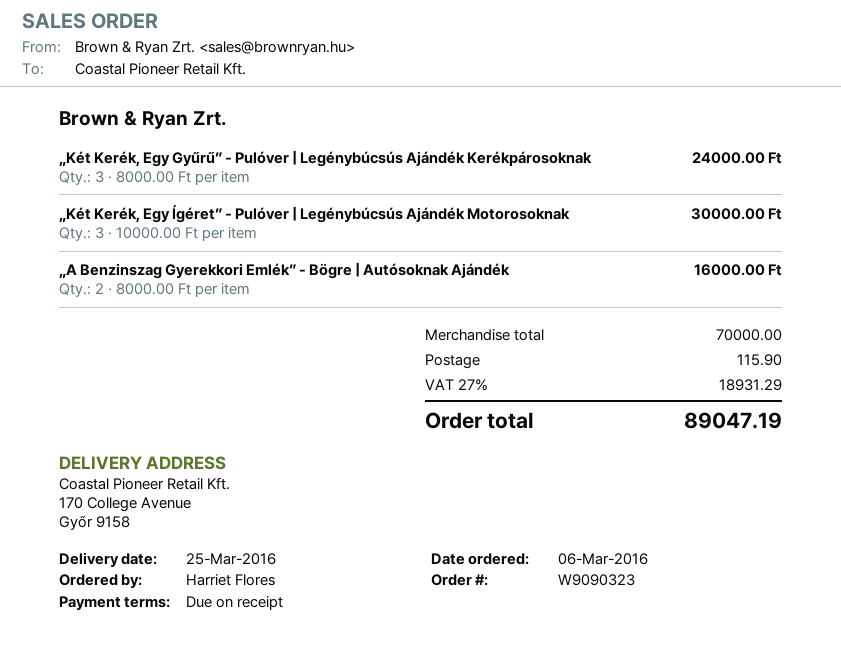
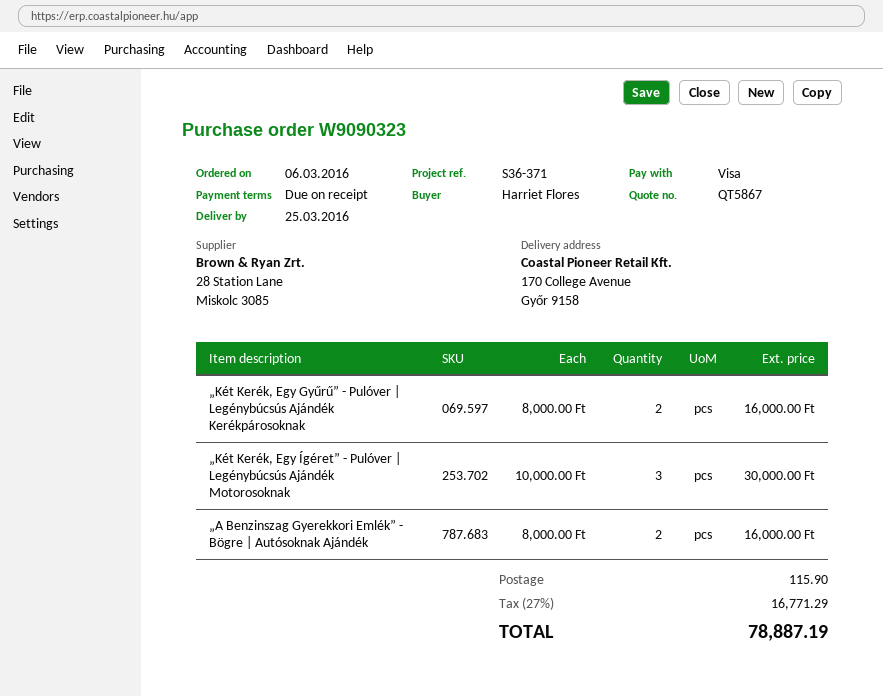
„Két Kerék, Egy Gyűrű” - Pulóver | Legénybúcsús Ajándék Kerékpárosoknak: 3 x 8000.00 = 24000.00 -> 2 x 8000.00 = 16000.00
tax: 27% = 18931.29 -> 27% = 16771.29
total: 89047.19 -> 78887.19

